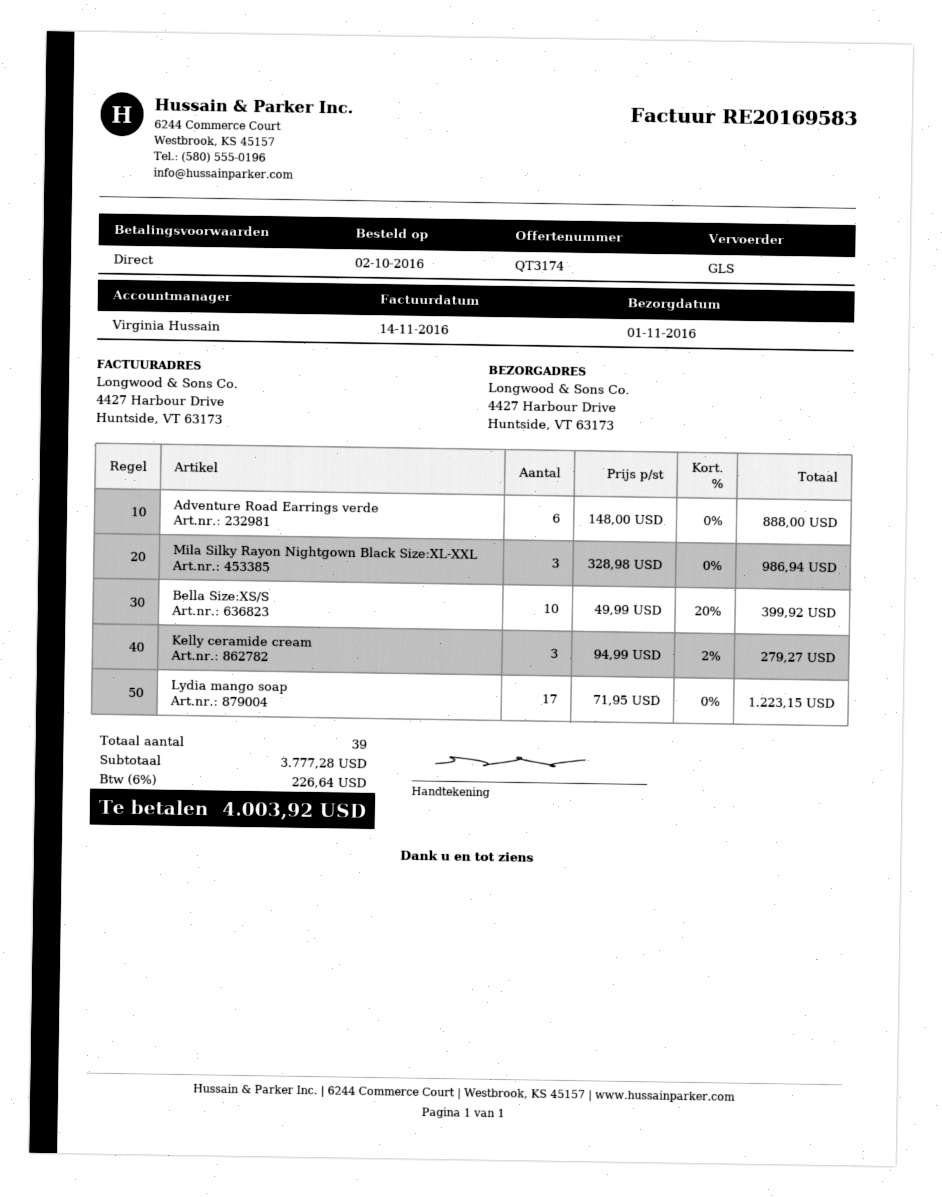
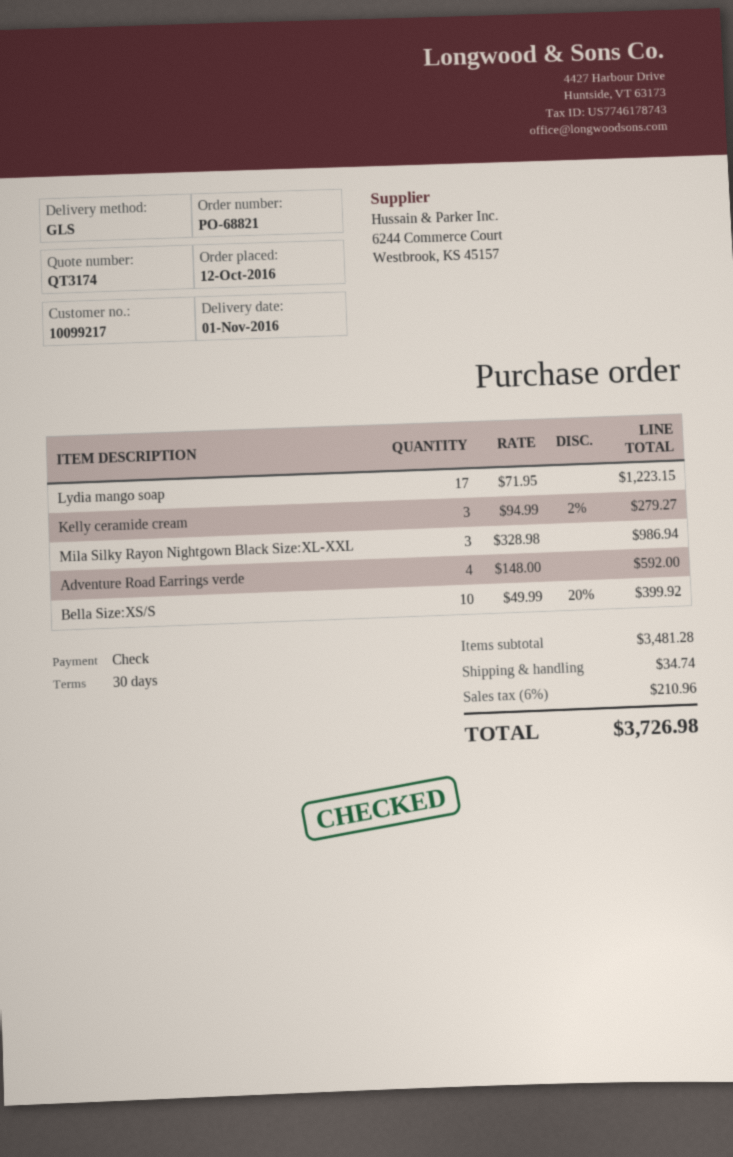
order date: 2016-10-02 -> 2016-10-12
payment terms: on receipt -> 30 days
Adventure Road Earrings verde: 6 x 148.00 = 888.00 -> 4 x 148.00 = 592.00
subtotal: 3777.28 -> 3481.28
shipping: none -> 34.74
tax: 6% = 226.64 -> 6% = 210.96
total: 4003.92 -> 3726.98

